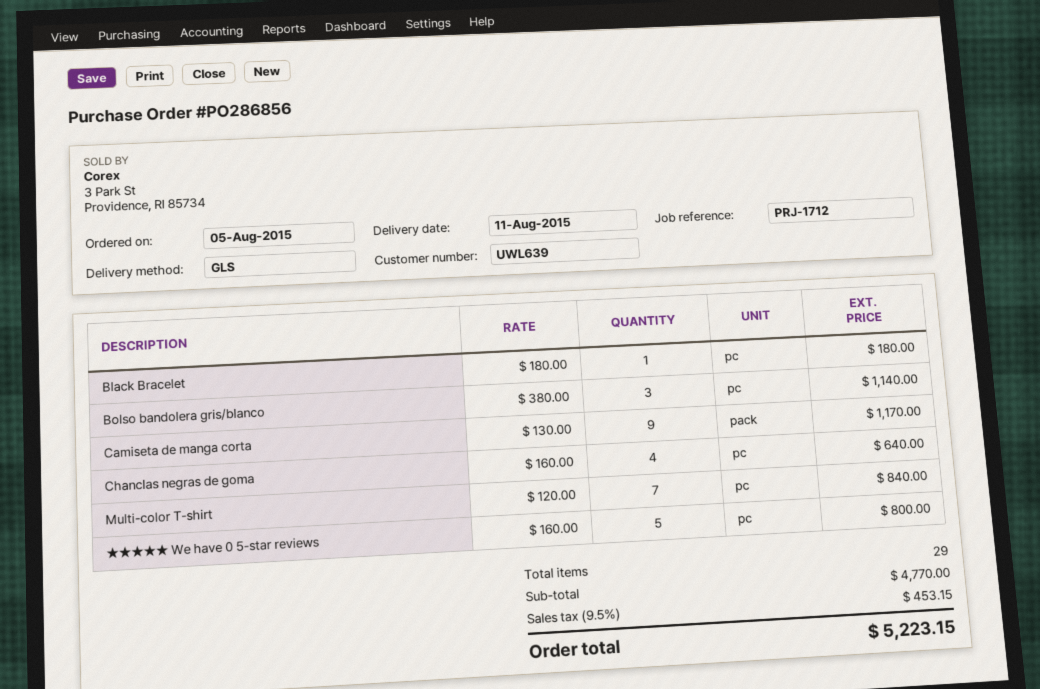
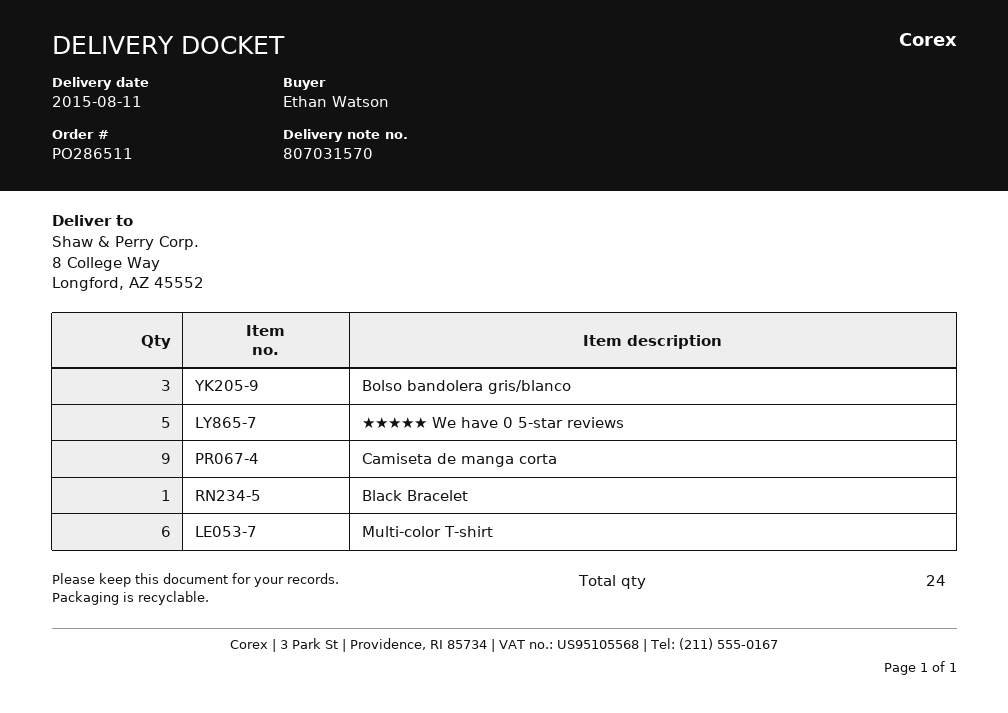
order number: PO286856 -> PO286511
Chanclas negras de goma: 4 -> none
Multi-color T-shirt: 7 -> 6
total quantity: 29 -> 24

